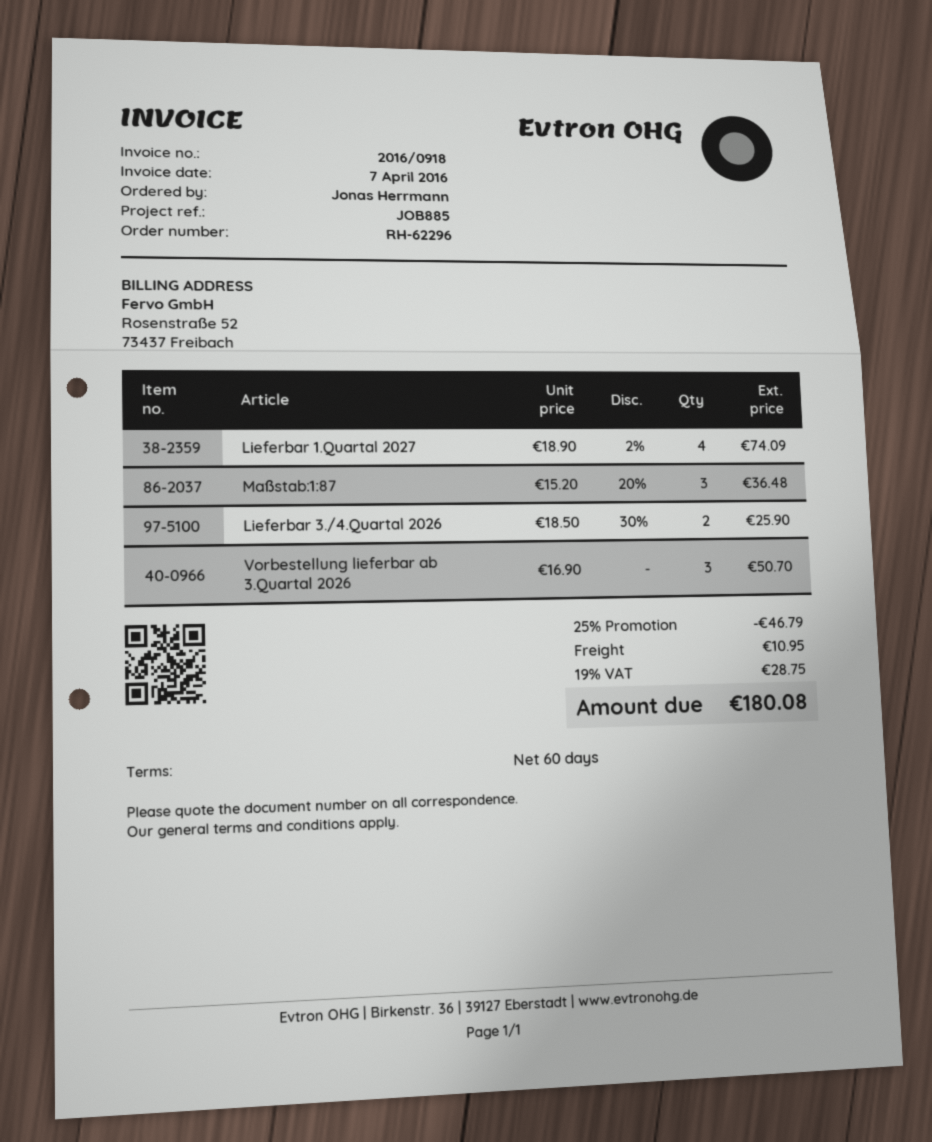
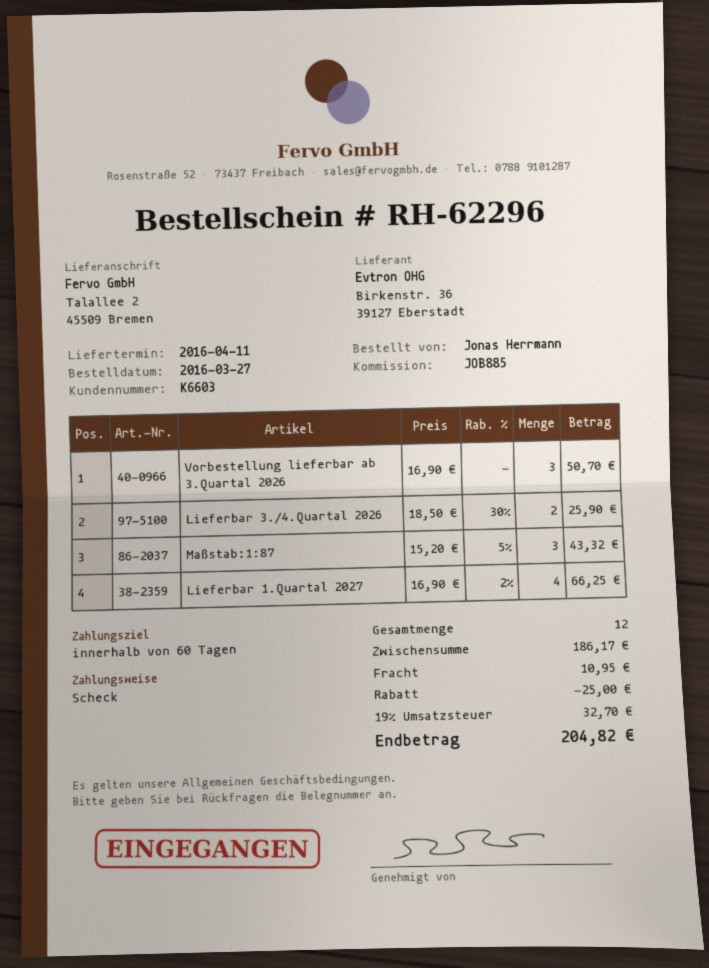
Lieferbar 1.Quartal 2027: 4 x 18.90 - 2% = 74.09 -> 4 x 16.90 - 2% = 66.25
Maßstab:1:87: 3 x 15.20 - 20% = 36.48 -> 3 x 15.20 - 5% = 43.32
discount: 46.79 -> 25.00
tax: 19% = 28.75 -> 19% = 32.70
total: 180.08 -> 204.82

